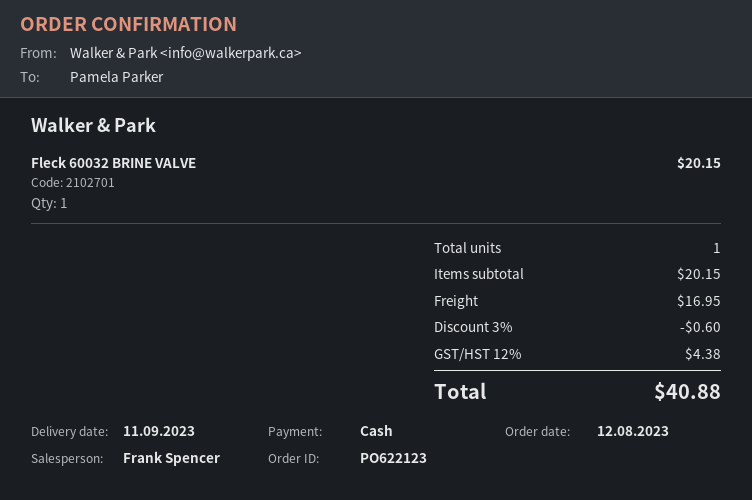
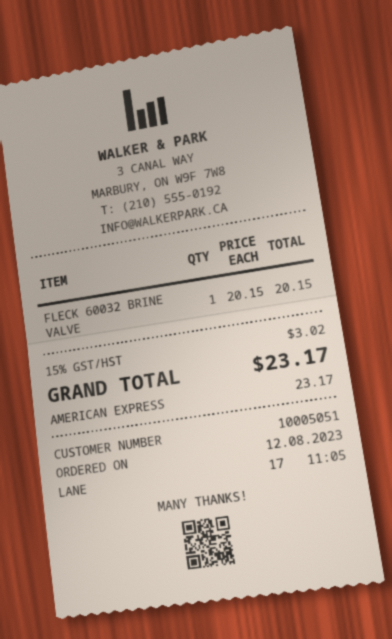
payment method: cash -> American Express
discount: 3% = 0.60 -> none
shipping: 16.95 -> none
tax: 12% = 4.38 -> 15% = 3.02
total: 40.88 -> 23.17

